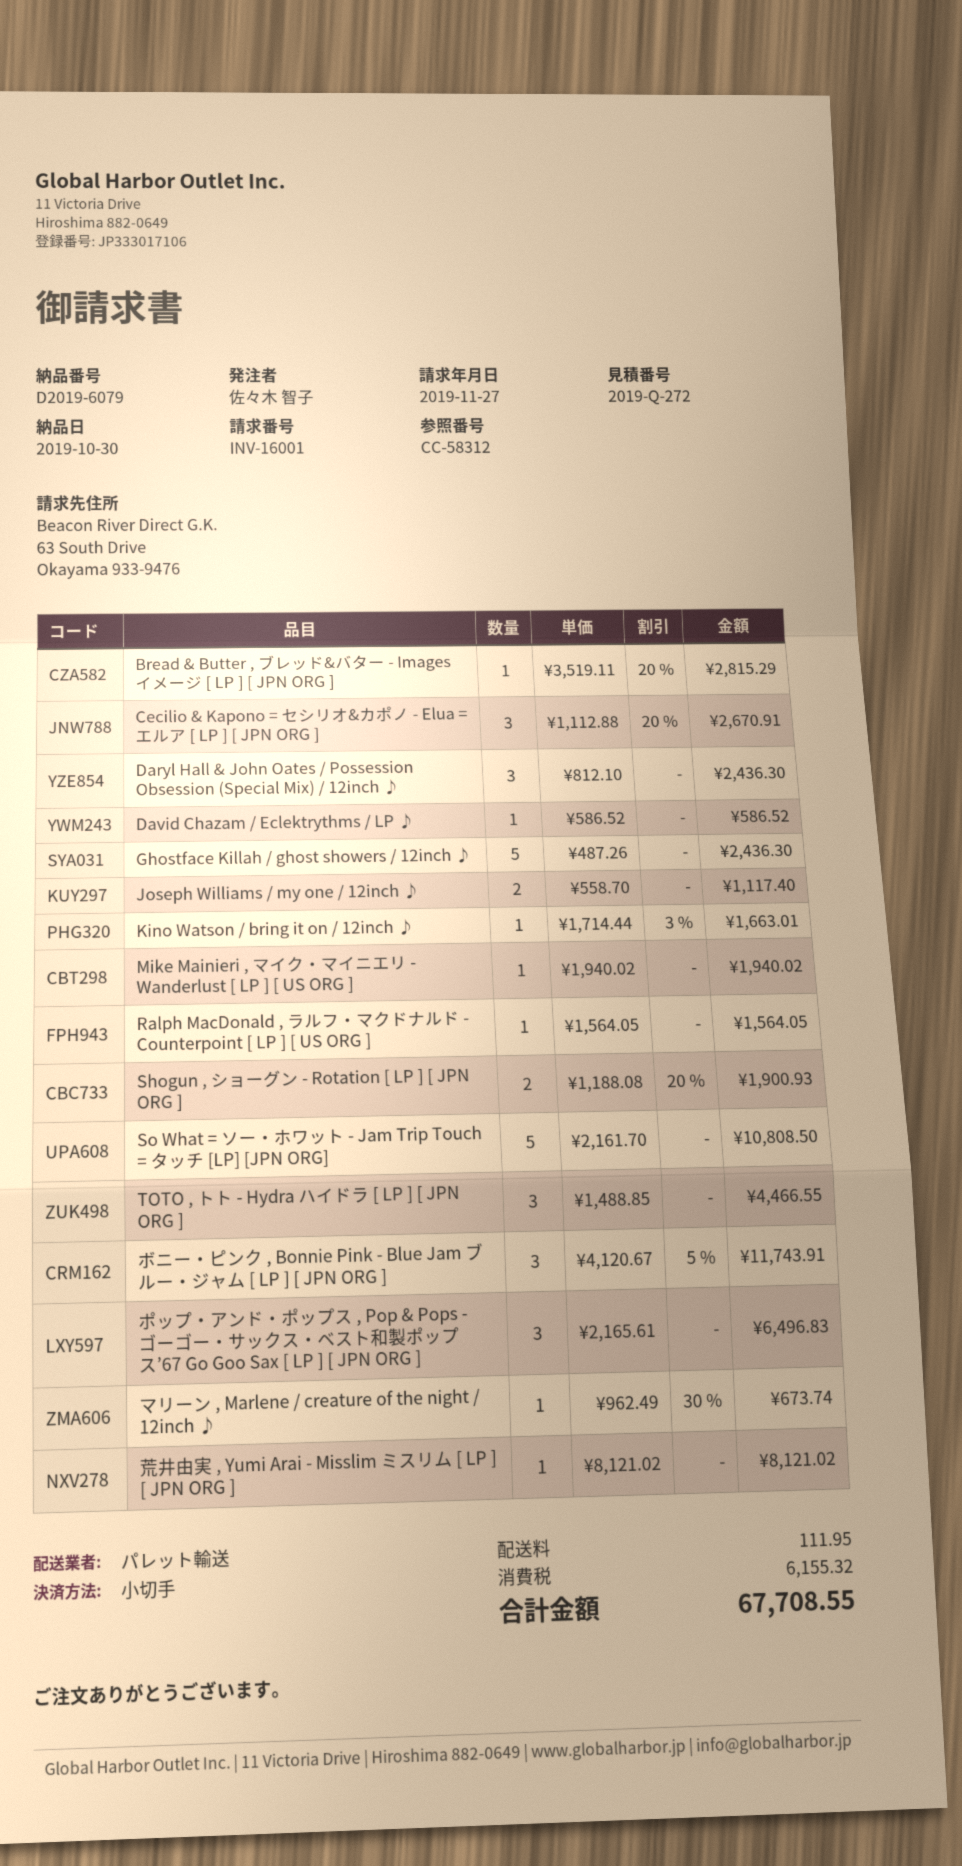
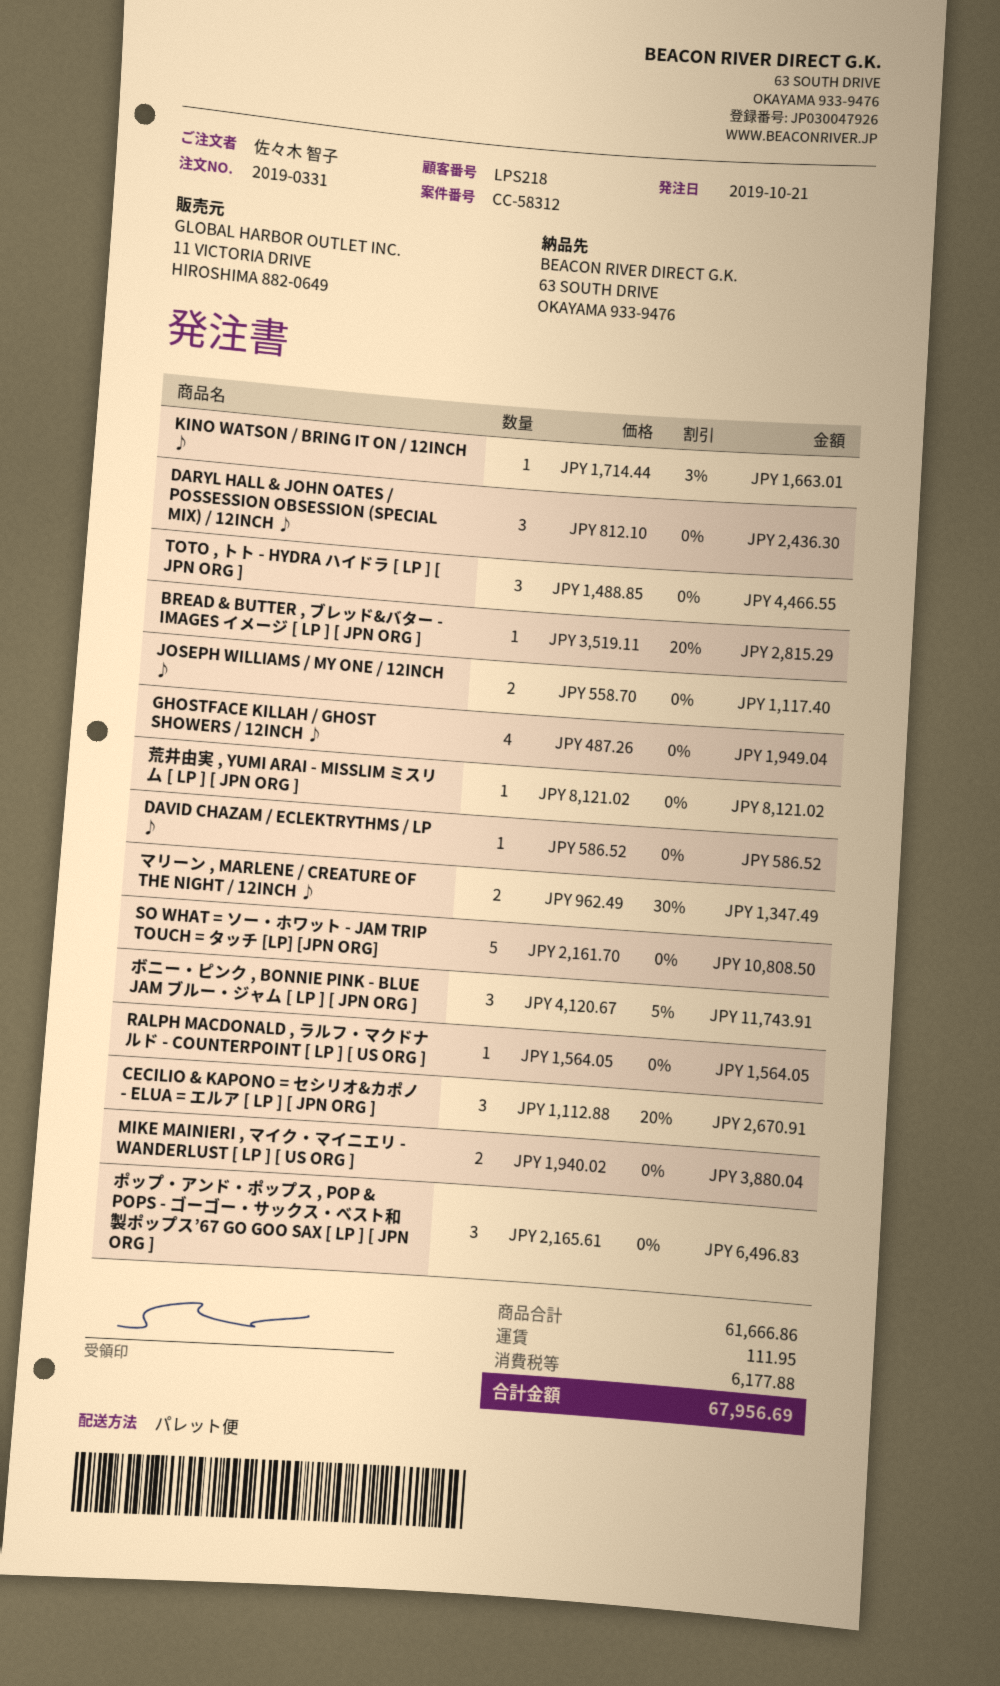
Ghostface Killah / ghost showers / 12inch ♪: 5 x 487.26 = 2436.30 -> 4 x 487.26 = 1949.04
Mike Mainieri , マイク・マイニエリ - Wanderlust [ LP ] [ US ORG ]: 1 x 1940.02 = 1940.02 -> 2 x 1940.02 = 3880.04
Shogun , ショーグン - Rotation [ LP ] [ JPN ORG ]: 2 x 1188.08 - 20% = 1900.93 -> none
マリーン , Marlene / creature of the night / 12inch ♪: 1 x 962.49 - 30% = 673.74 -> 2 x 962.49 - 30% = 1347.49
tax: 6155.32 -> 6177.88
total: 67708.55 -> 67956.69

